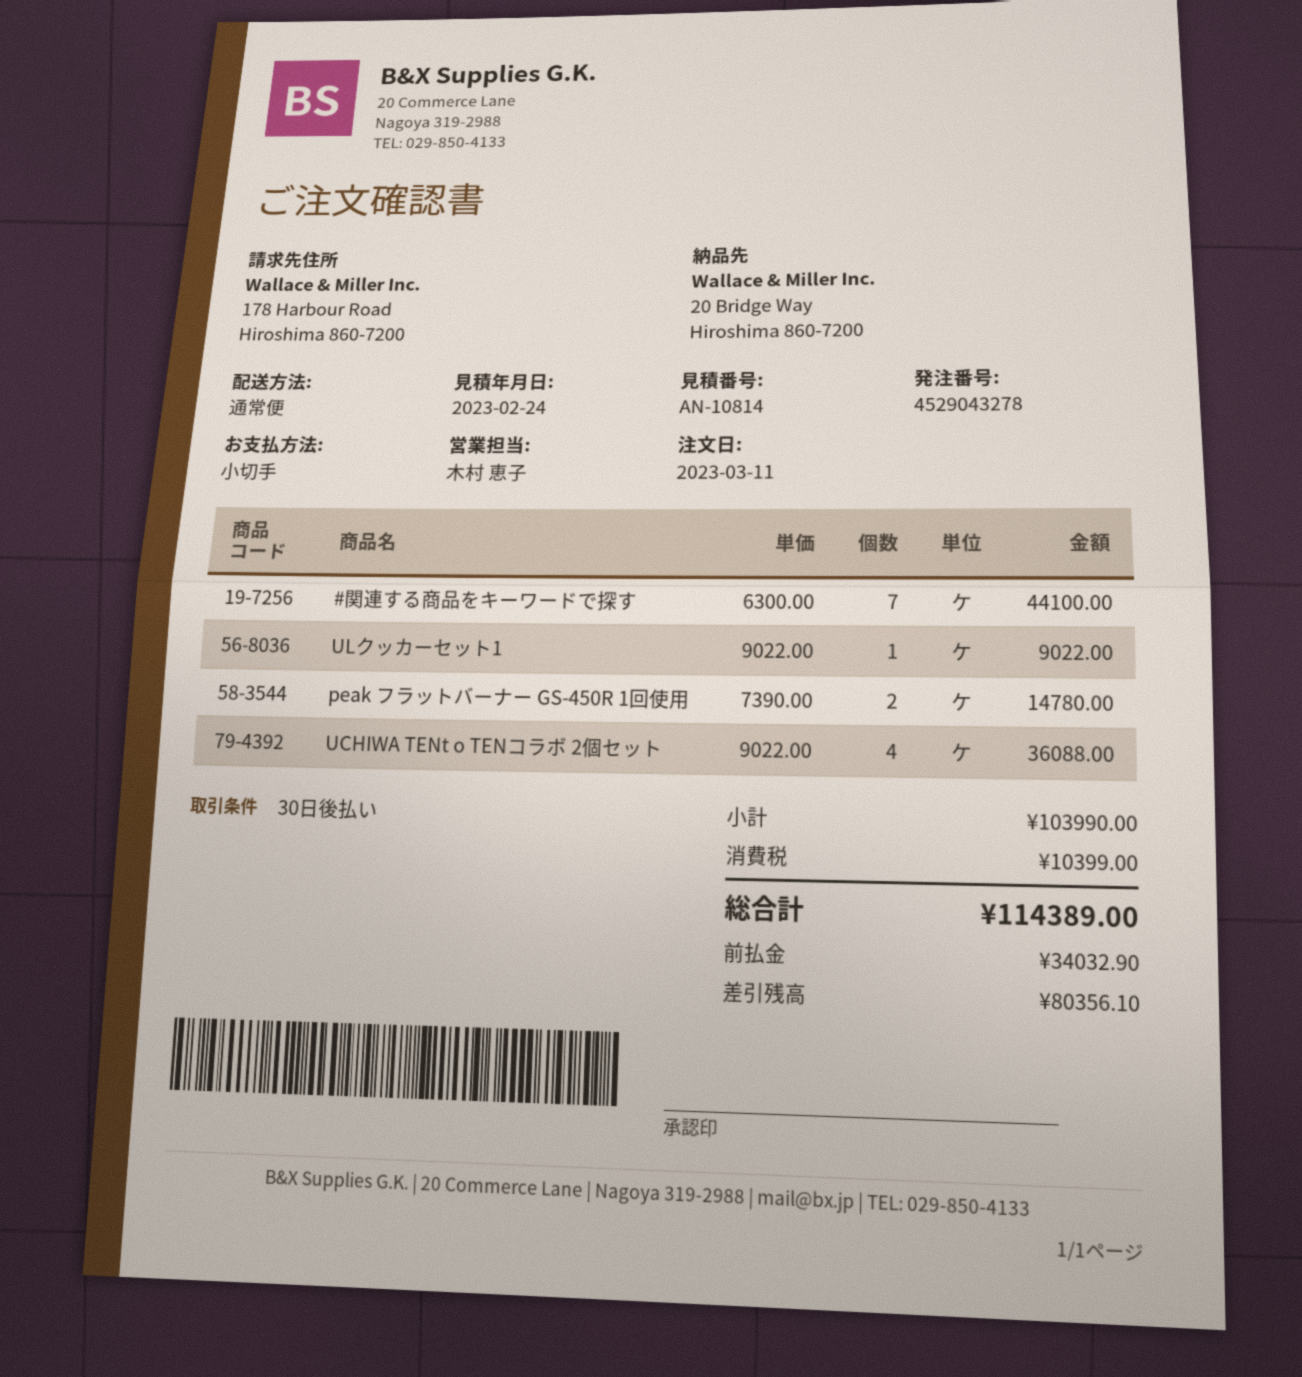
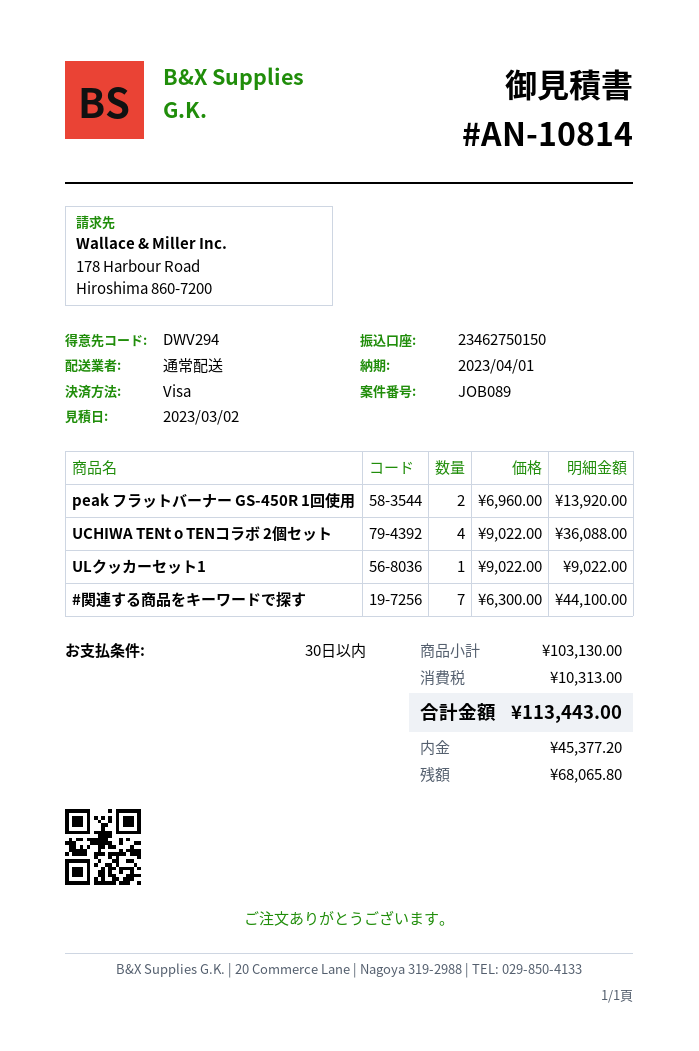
quote date: 2023-02-24 -> 2023-03-02
payment method: cheque -> Visa
peak フラットバーナー GS-450R 1回使用: 2 x 7390.00 = 14780.00 -> 2 x 6960.00 = 13920.00
subtotal: 103990.00 -> 103130.00
tax: 10399.00 -> 10313.00
total: 114389.00 -> 113443.00
deposit: 34032.90 -> 45377.20
balance: 80356.10 -> 68065.80

